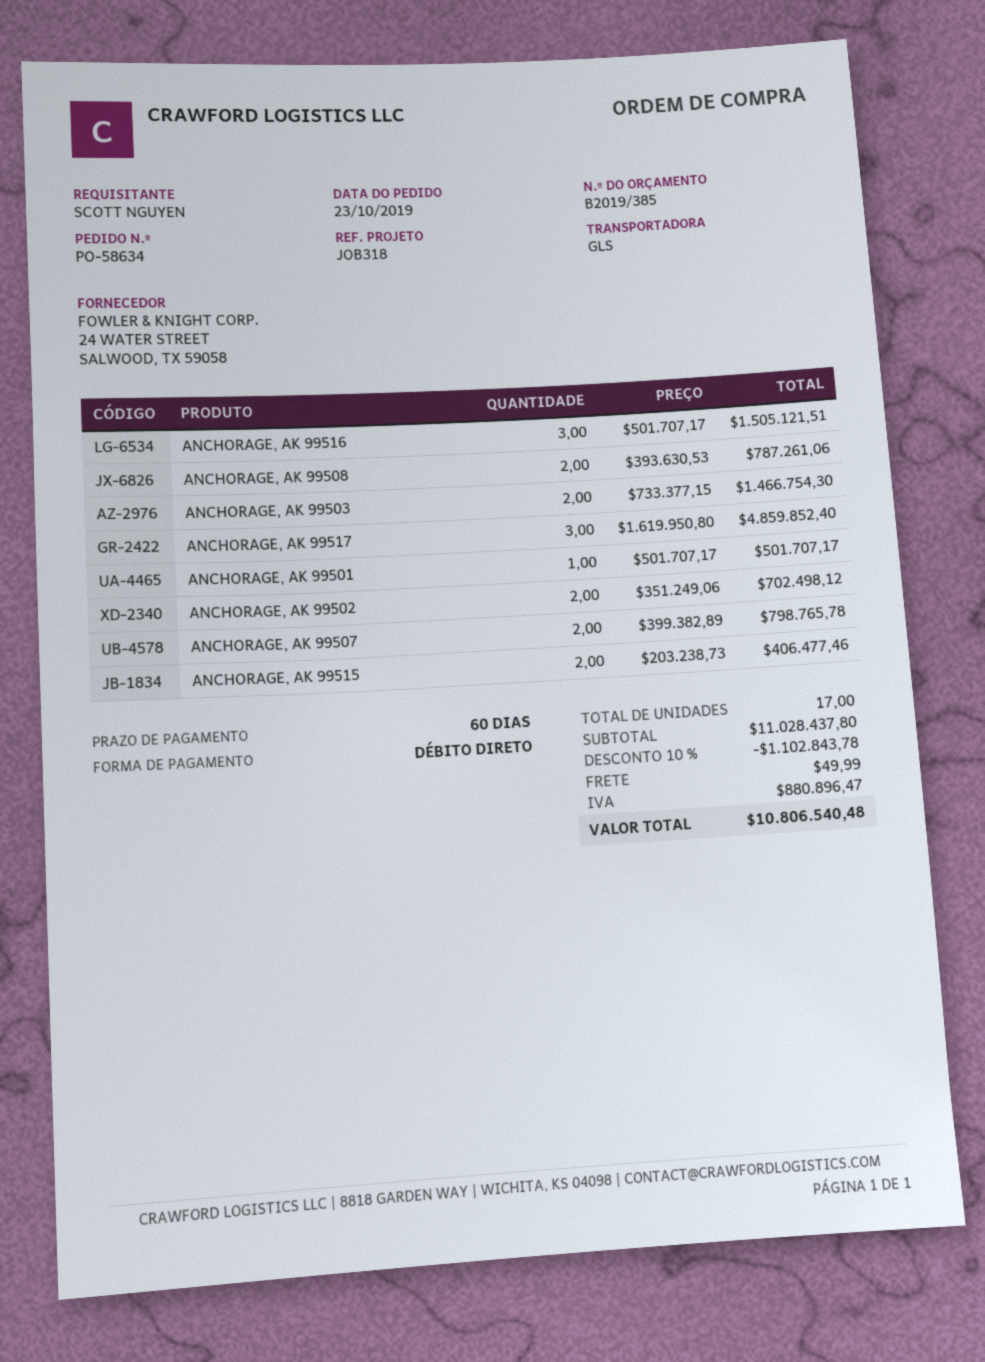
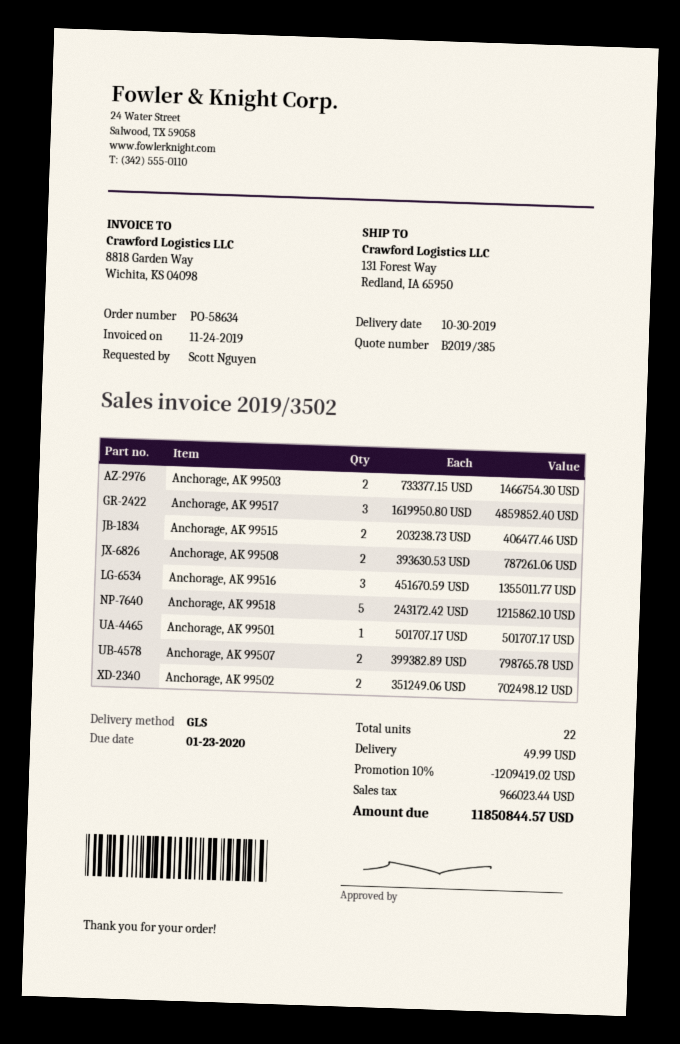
ANCHORAGE, AK 99516: 3 x 501707.17 = 1505121.51 -> 3 x 451670.59 = 1355011.77
Anchorage, AK 99518: none -> 5 x 243172.42 = 1215862.10
total quantity: 17 -> 22
discount: 10% = 1102843.78 -> 10% = 1209419.02
tax: 880896.47 -> 966023.44
total: 10806540.48 -> 11850844.57

